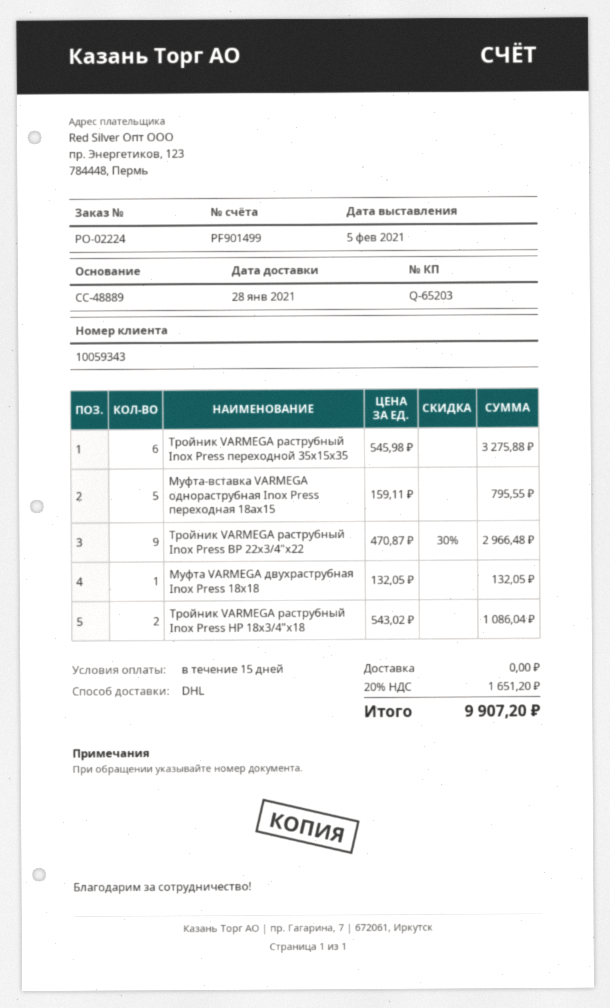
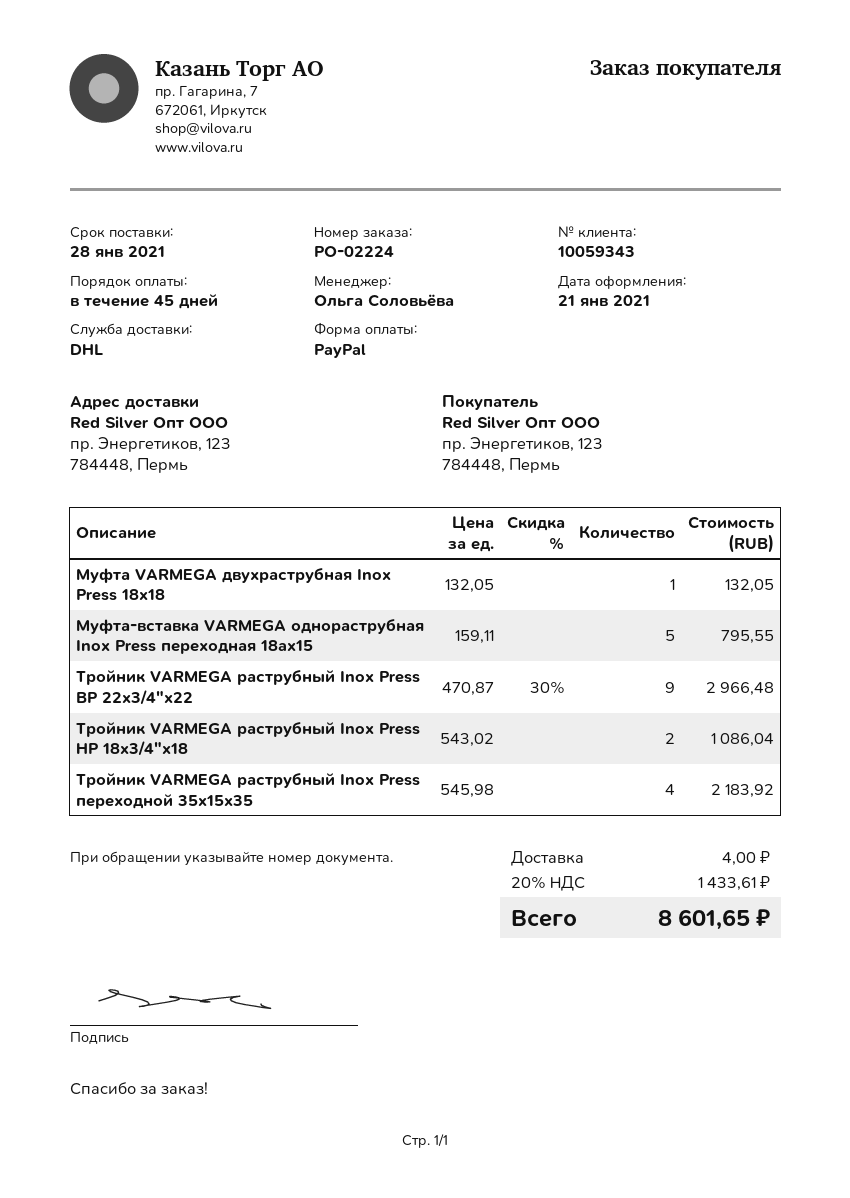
payment terms: 15 days -> 45 days
Тройник VARMEGA раструбный Inox Press переходной 35x15x35: 6 x 545.98 = 3275.88 -> 4 x 545.98 = 2183.92
shipping: 0.00 -> 4.00
tax: 20% = 1651.20 -> 20% = 1433.61
total: 9907.20 -> 8601.65

